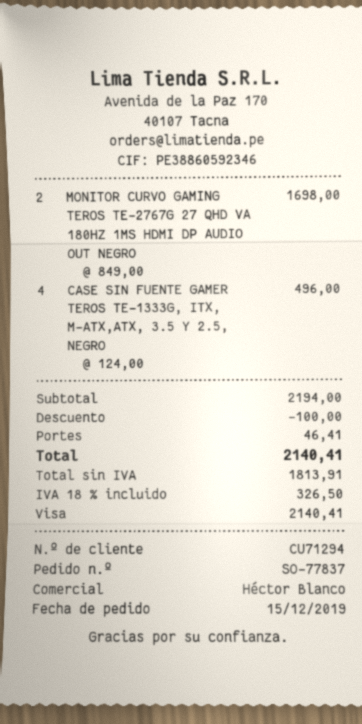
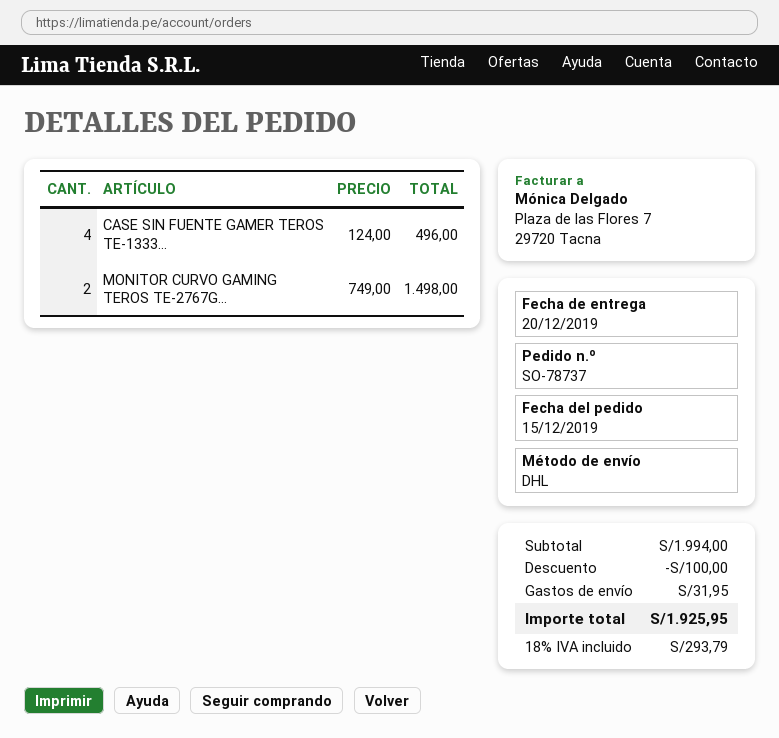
order number: SO-77837 -> SO-78737
MONITOR CURVO GAMING TEROS TE-2767G 27 QHD VA 180HZ 1MS HDMI DP AUDIO OUT NEGRO: 2 x 849.00 = 1698.00 -> 2 x 749.00 = 1498.00
subtotal: 2194.00 -> 1994.00
shipping: 46.41 -> 31.95
tax: 18% = 326.50 -> 18% = 293.79
total: 2140.41 -> 1925.95

